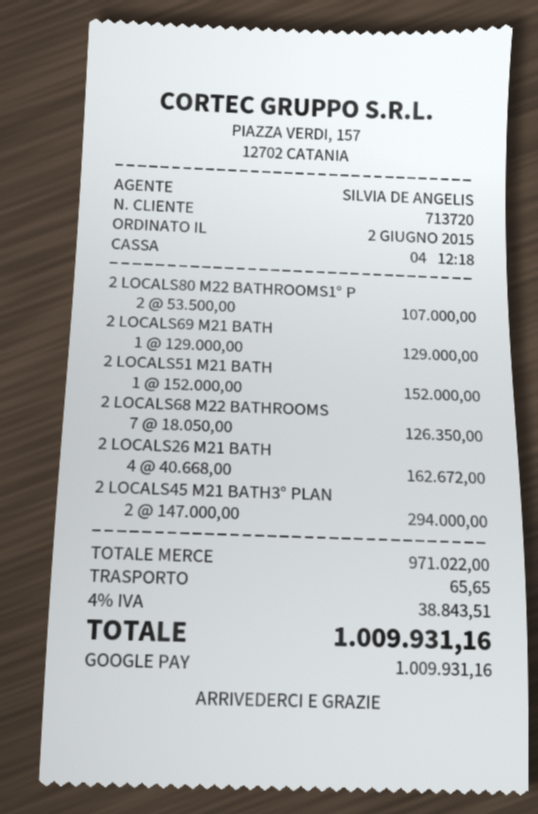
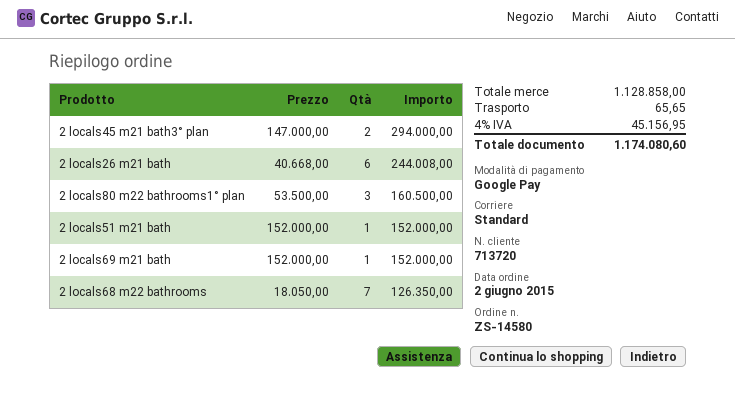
2 LOCALS80 M22 BATHROOMS1° P: 2 x 53500.00 = 107000.00 -> 3 x 53500.00 = 160500.00
2 LOCALS69 M21 BATH: 1 x 129000.00 = 129000.00 -> 1 x 152000.00 = 152000.00
2 LOCALS26 M21 BATH: 4 x 40668.00 = 162672.00 -> 6 x 40668.00 = 244008.00
subtotal: 971022.00 -> 1128858.00
tax: 4% = 38843.51 -> 4% = 45156.95
total: 1009931.16 -> 1174080.60

